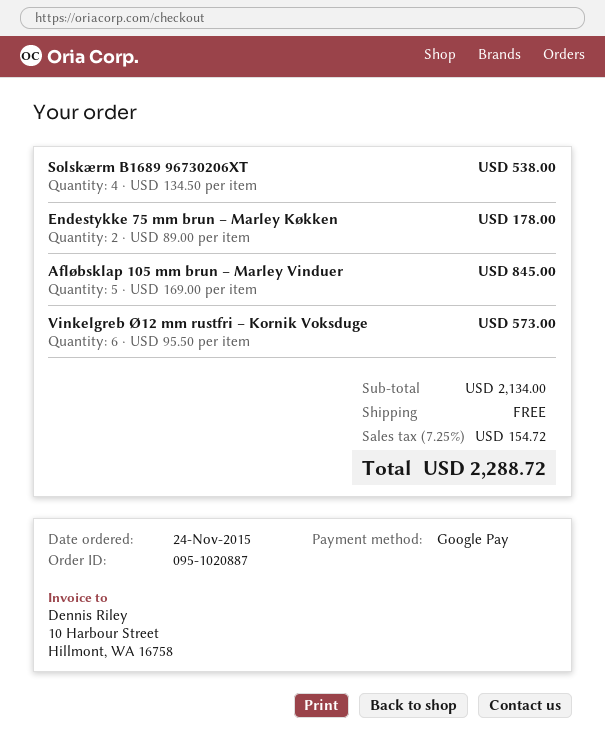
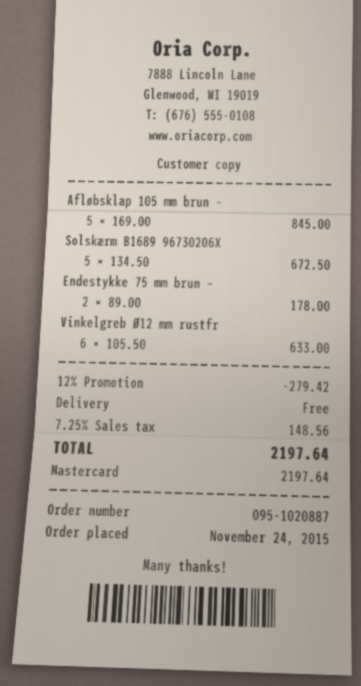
payment method: Google Pay -> Mastercard
Solskærm B1689 96730206XT: 4 x 134.50 = 538.00 -> 5 x 134.50 = 672.50
Vinkelgreb Ø12 mm rustfri – Kornik Voksduge: 6 x 95.50 = 573.00 -> 6 x 105.50 = 633.00
discount: none -> 12% = 279.42
tax: 7.25% = 154.72 -> 7.25% = 148.56
total: 2288.72 -> 2197.64

